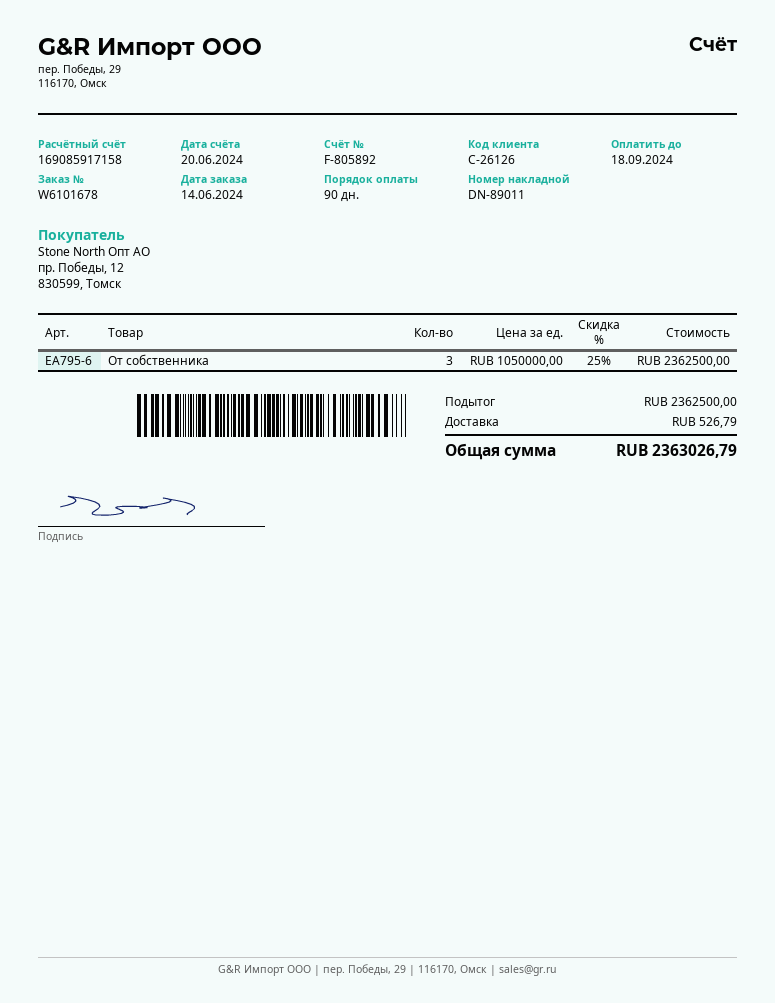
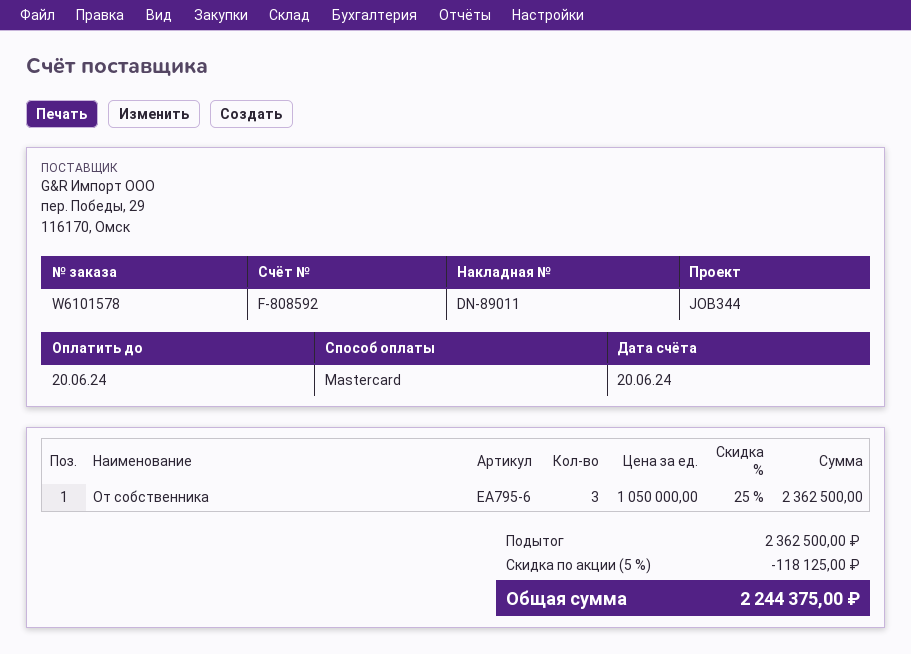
order number: W6101678 -> W6101578
invoice number: F-805892 -> F-808592
due date: 2024-09-18 -> 2024-06-20
discount: none -> 5% = 118125.00
shipping: 526.79 -> none
total: 2363026.79 -> 2244375.00

